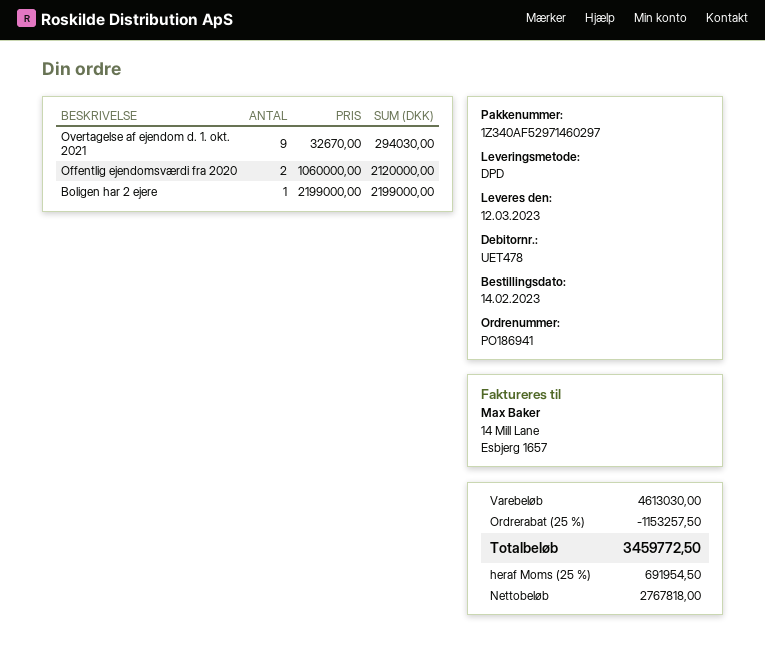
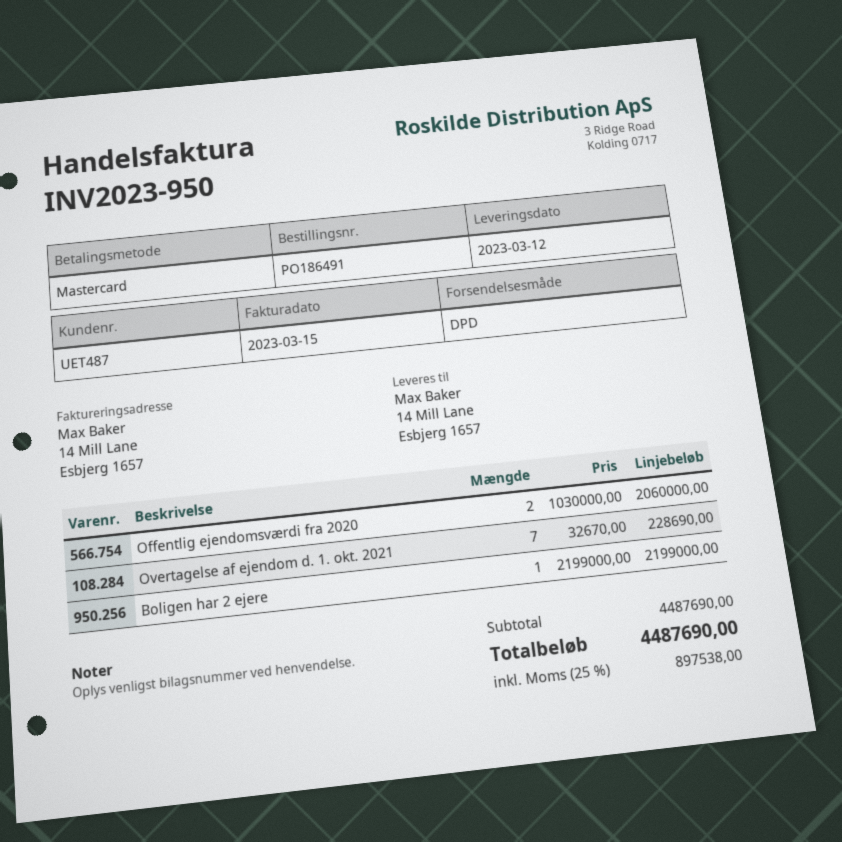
order number: PO186941 -> PO186491
customer number: UET478 -> UET487
Overtagelse af ejendom d. 1. okt. 2021: 9 x 32670.00 = 294030.00 -> 7 x 32670.00 = 228690.00
Offentlig ejendomsværdi fra 2020: 2 x 1060000.00 = 2120000.00 -> 2 x 1030000.00 = 2060000.00
subtotal: 4613030.00 -> 4487690.00
discount: 25% = 1153257.50 -> none
tax: 25% = 691954.50 -> 25% = 897538.00
total: 3459772.50 -> 4487690.00

